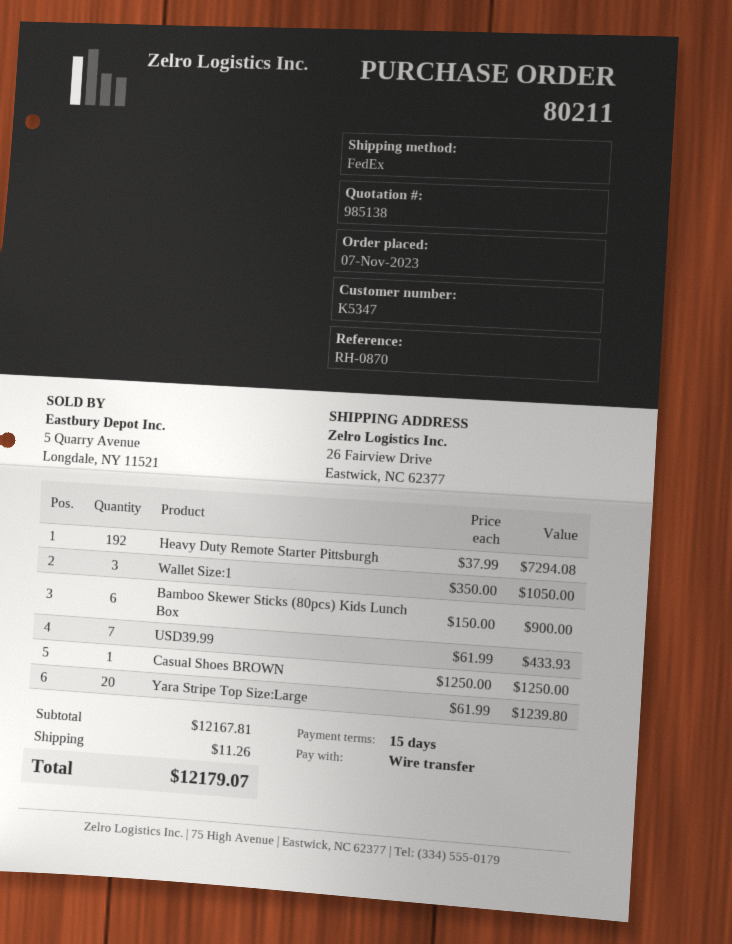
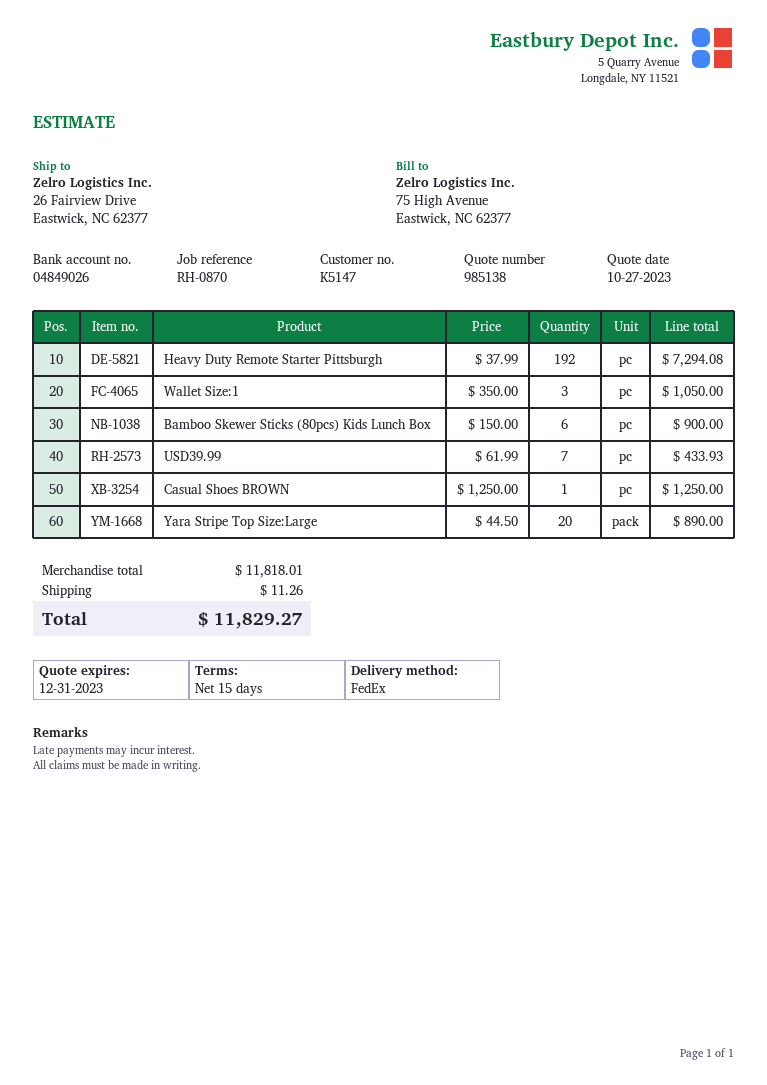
customer number: K5347 -> K5147
Yara Stripe Top Size:Large: 20 x 61.99 = 1239.80 -> 20 x 44.50 = 890.00
subtotal: 12167.81 -> 11818.01
total: 12179.07 -> 11829.27

